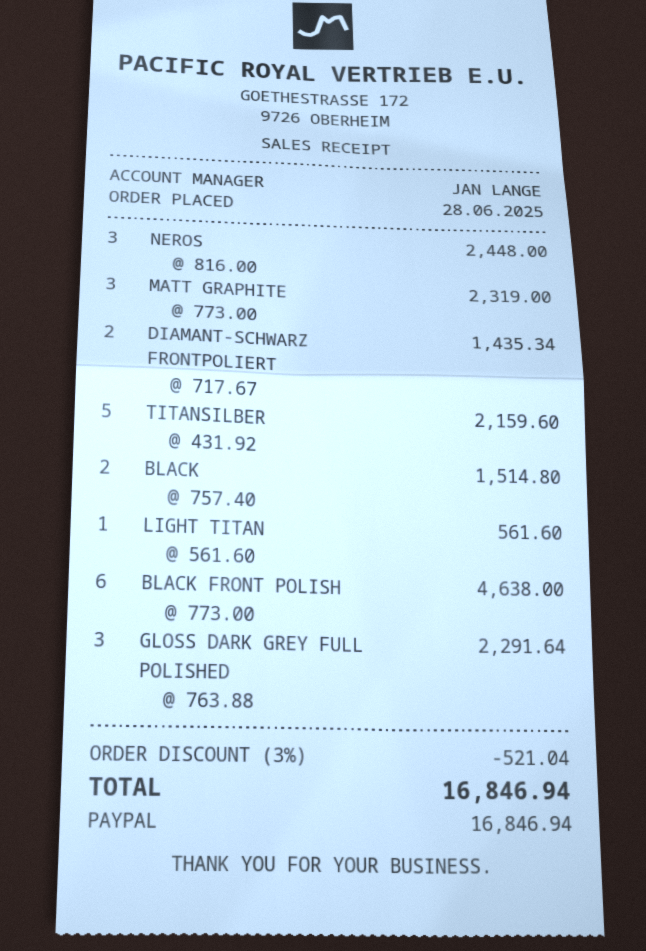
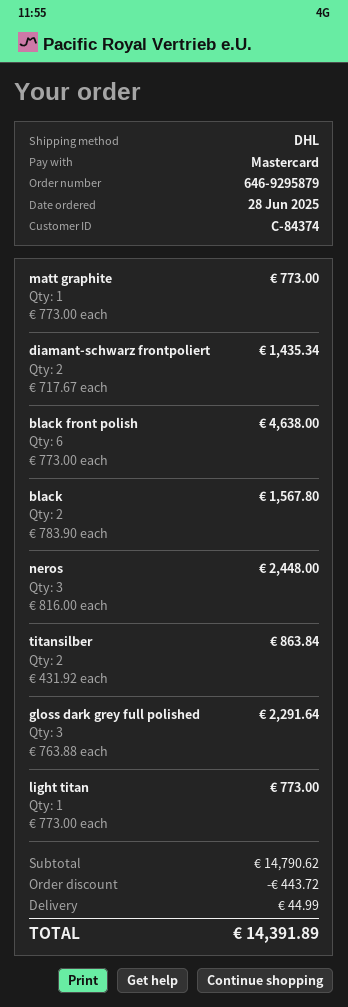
payment method: PayPal -> Mastercard
MATT GRAPHITE: 3 x 773.00 = 2319.00 -> 1 x 773.00 = 773.00
TITANSILBER: 5 x 431.92 = 2159.60 -> 2 x 431.92 = 863.84
BLACK: 2 x 757.40 = 1514.80 -> 2 x 783.90 = 1567.80
LIGHT TITAN: 1 x 561.60 = 561.60 -> 1 x 773.00 = 773.00
discount: 521.04 -> 443.72
shipping: none -> 44.99
total: 16846.94 -> 14391.89

